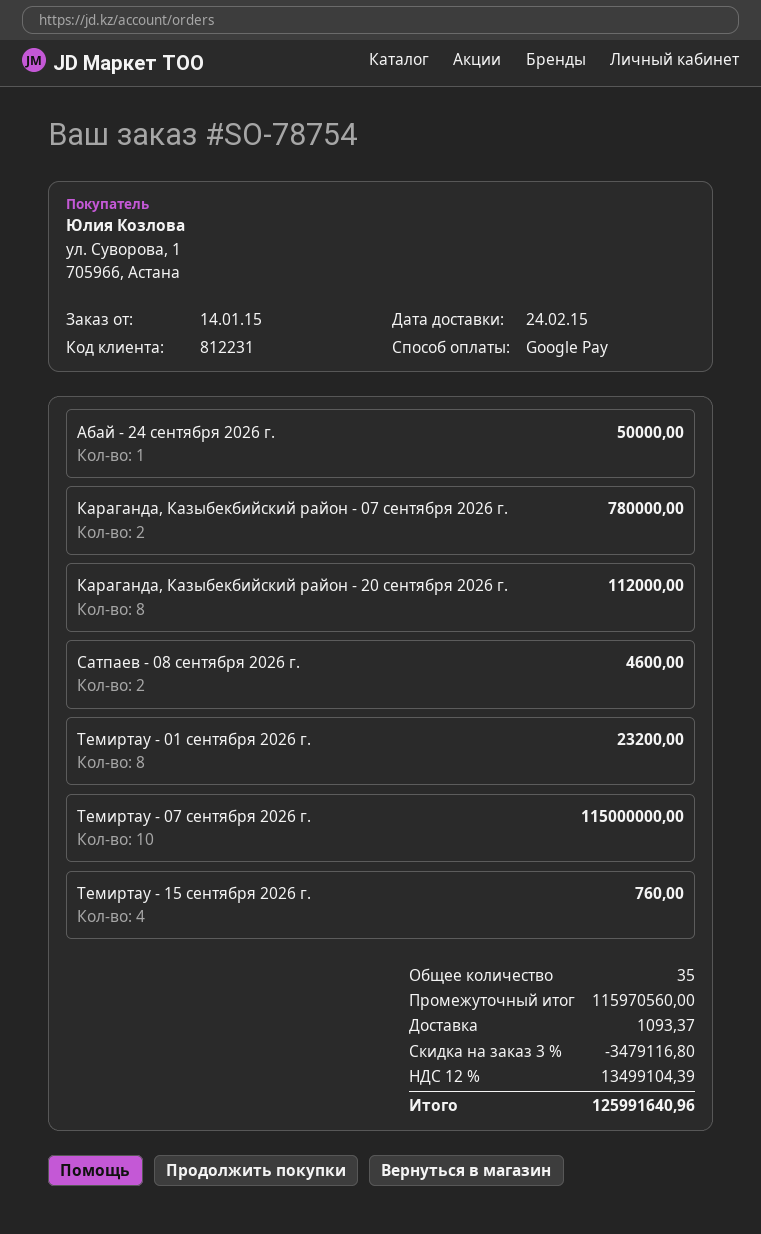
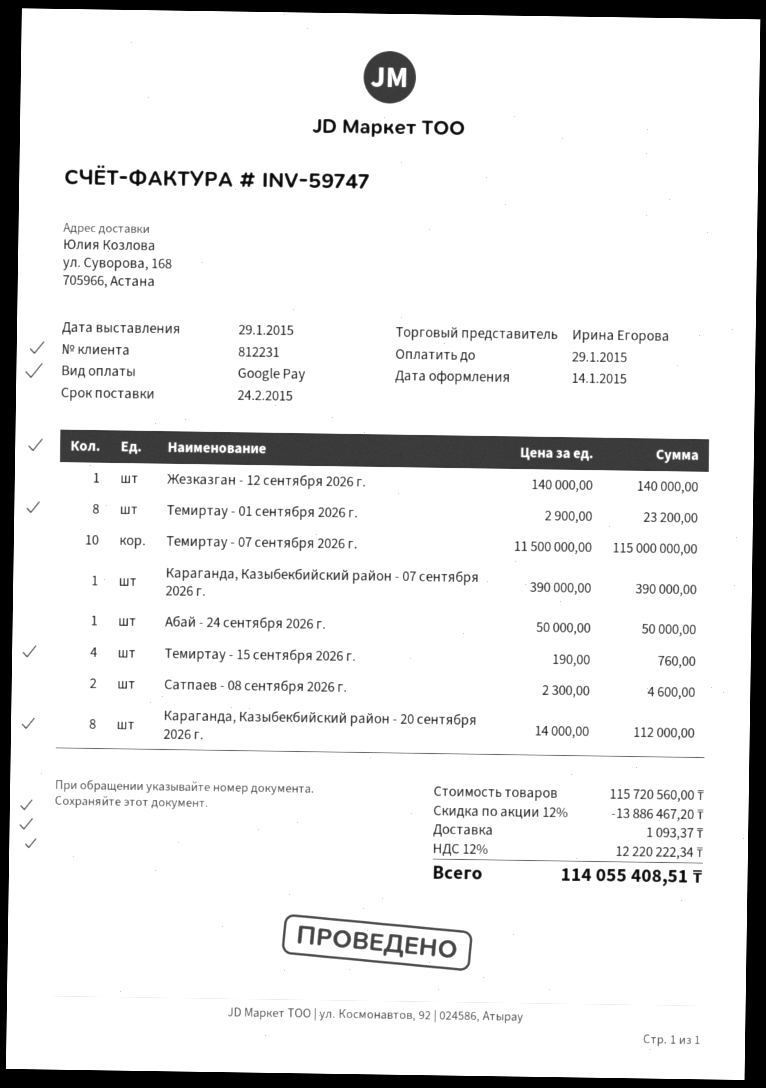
Караганда, Казыбекбийский район - 07 сентября 2026 г.: 2 for 780000.00 -> 1 for 390000.00
Жезказган - 12 сентября 2026 г.: none -> 1 for 140000.00
subtotal: 115970560.00 -> 115720560.00
discount: 3% = 3479116.80 -> 12% = 13886467.20
tax: 12% = 13499104.39 -> 12% = 12220222.34
total: 125991640.96 -> 114055408.51

